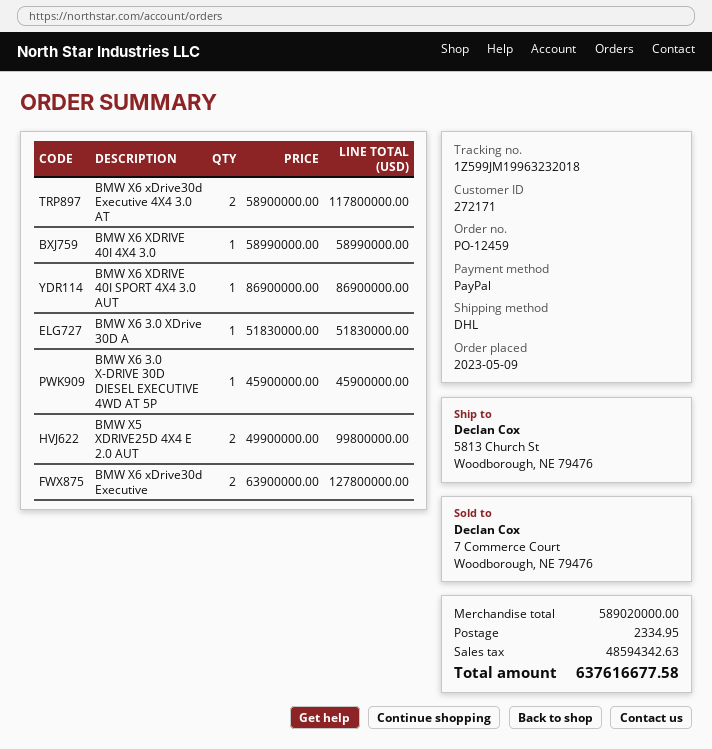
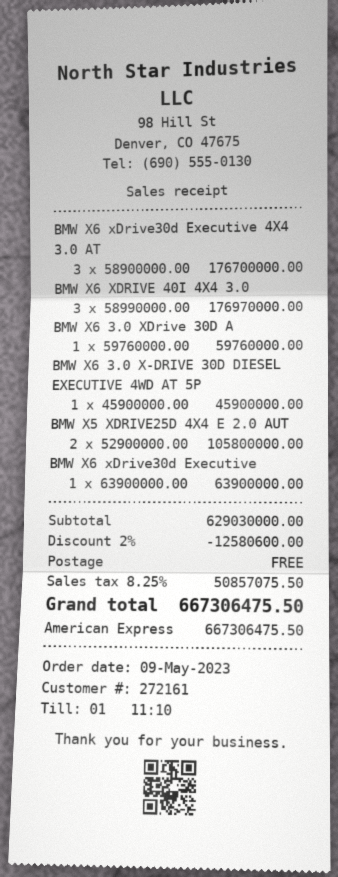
customer number: 272171 -> 272161
payment method: PayPal -> American Express
BMW X6 xDrive30d Executive 4X4 3.0 AT: 2 x 58900000.00 = 117800000.00 -> 3 x 58900000.00 = 176700000.00
BMW X6 XDRIVE 40I 4X4 3.0: 1 x 58990000.00 = 58990000.00 -> 3 x 58990000.00 = 176970000.00
BMW X6 XDRIVE 40I SPORT 4X4 3.0 AUT: 1 x 86900000.00 = 86900000.00 -> none
BMW X6 3.0 XDrive 30D A: 1 x 51830000.00 = 51830000.00 -> 1 x 59760000.00 = 59760000.00
BMW X5 XDRIVE25D 4X4 E 2.0 AUT: 2 x 49900000.00 = 99800000.00 -> 2 x 52900000.00 = 105800000.00
BMW X6 xDrive30d Executive: 2 x 63900000.00 = 127800000.00 -> 1 x 63900000.00 = 63900000.00
subtotal: 589020000.00 -> 629030000.00
discount: none -> 2% = 12580600.00
shipping: 2334.95 -> 0.00
tax: 48594342.63 -> 50857075.50
total: 637616677.58 -> 667306475.50

